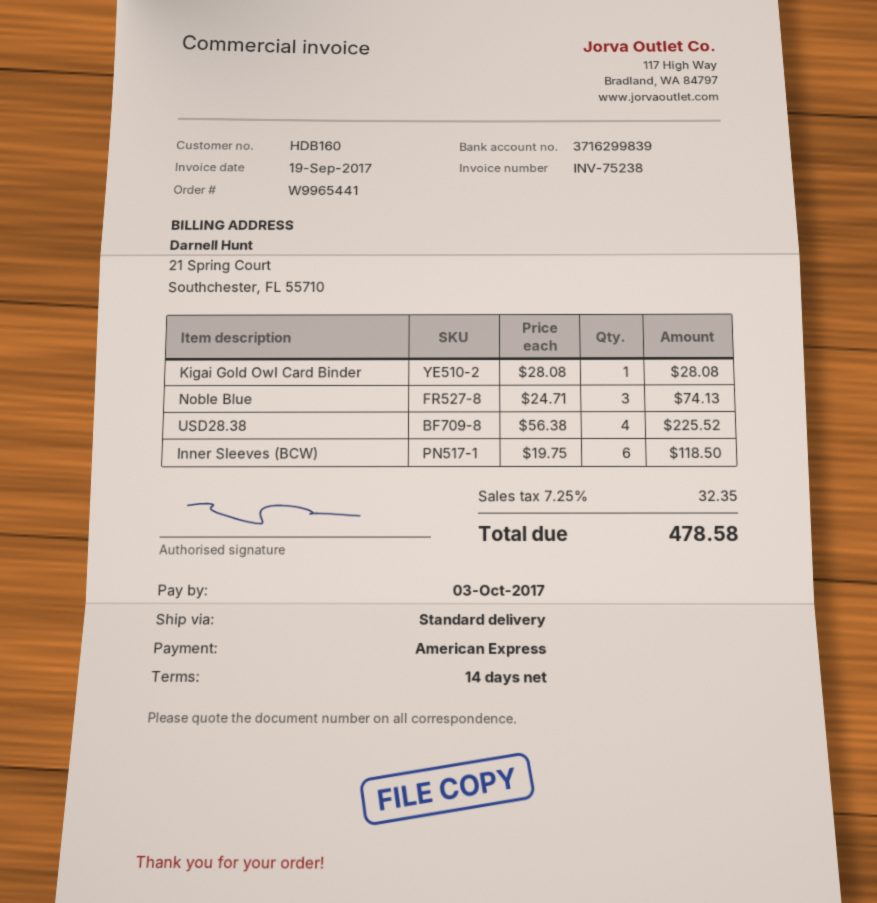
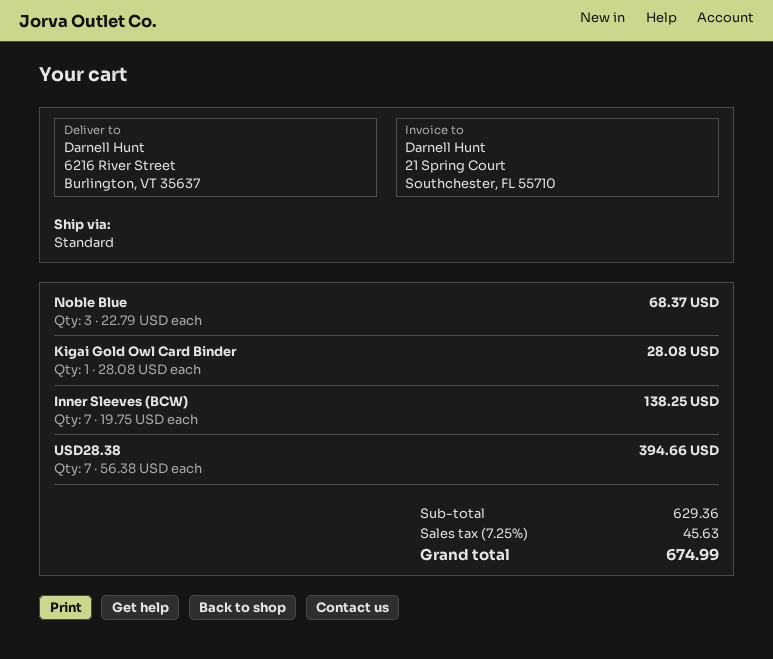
Noble Blue: 3 x 24.71 = 74.13 -> 3 x 22.79 = 68.37
USD28.38: 4 x 56.38 = 225.52 -> 7 x 56.38 = 394.66
Inner Sleeves (BCW): 6 x 19.75 = 118.50 -> 7 x 19.75 = 138.25
tax: 7.25% = 32.35 -> 7.25% = 45.63
total: 478.58 -> 674.99

